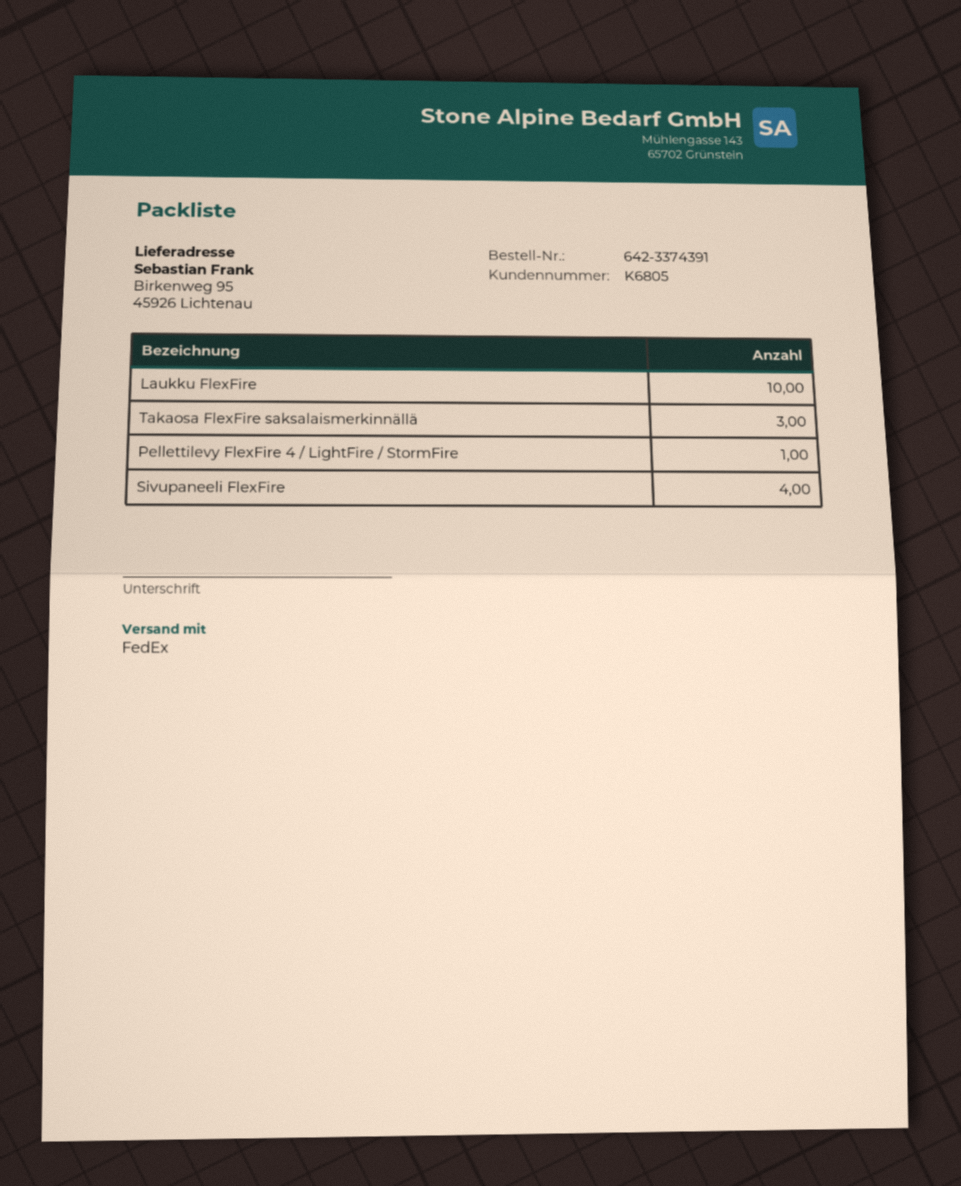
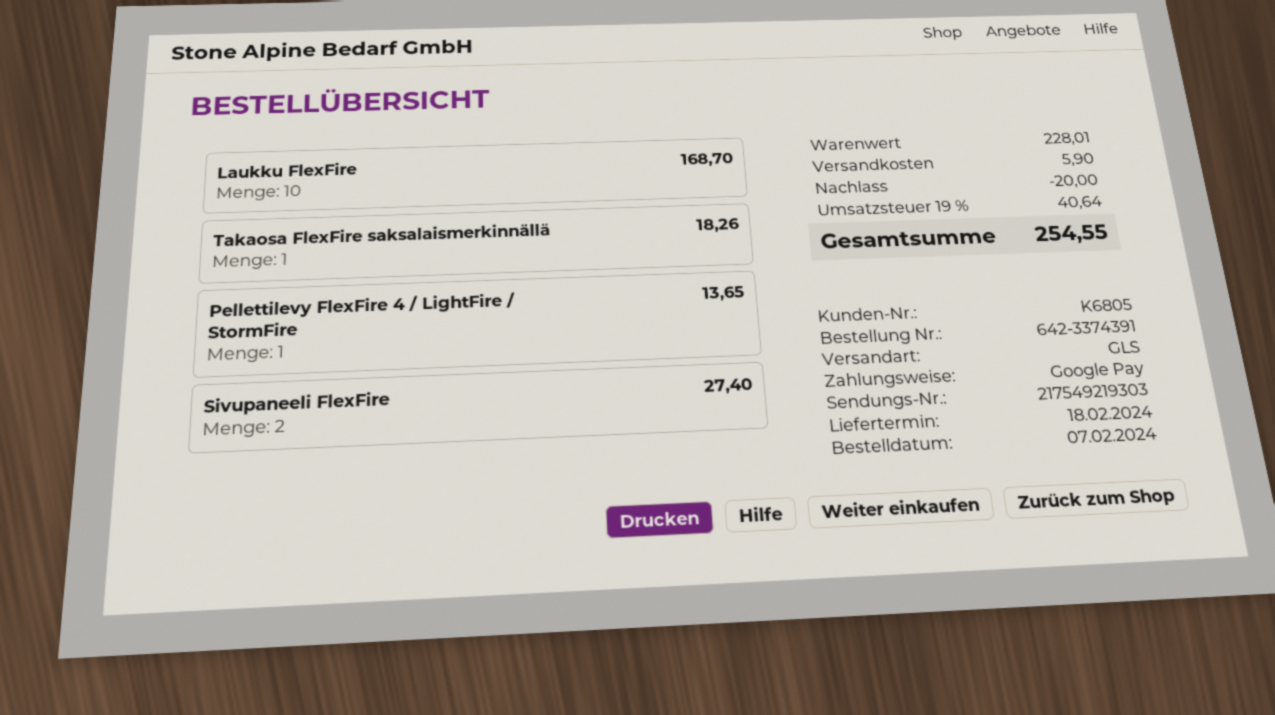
shipping method: FedEx -> GLS
Takaosa FlexFire saksalaismerkinnällä: 3 -> 1
Sivupaneeli FlexFire: 4 -> 2

